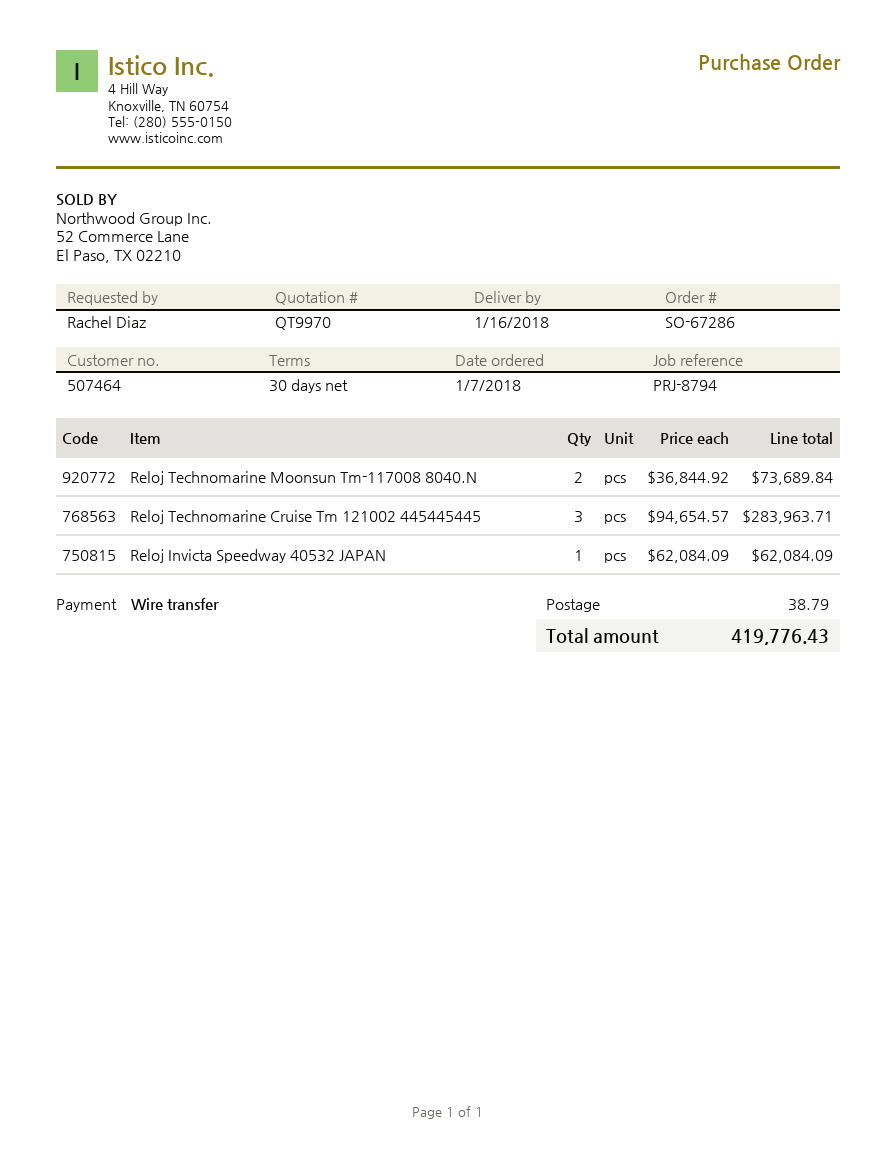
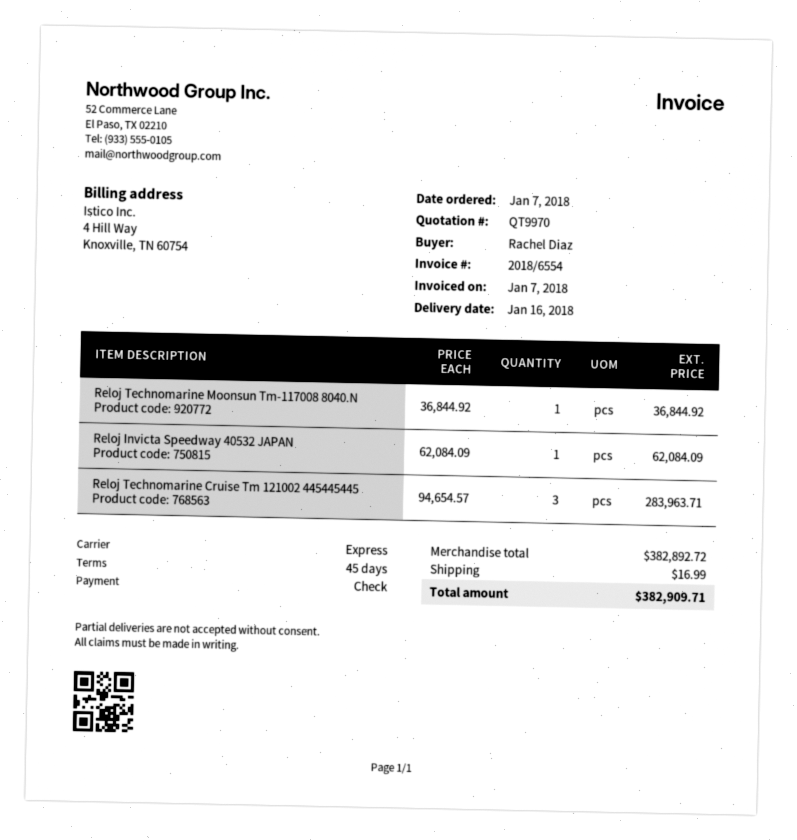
payment terms: 30 days -> 45 days
payment method: bank transfer -> cheque
Reloj Technomarine Moonsun Tm-117008 8040.N: 2 x 36844.92 = 73689.84 -> 1 x 36844.92 = 36844.92
shipping: 38.79 -> 16.99
total: 419776.43 -> 382909.71

